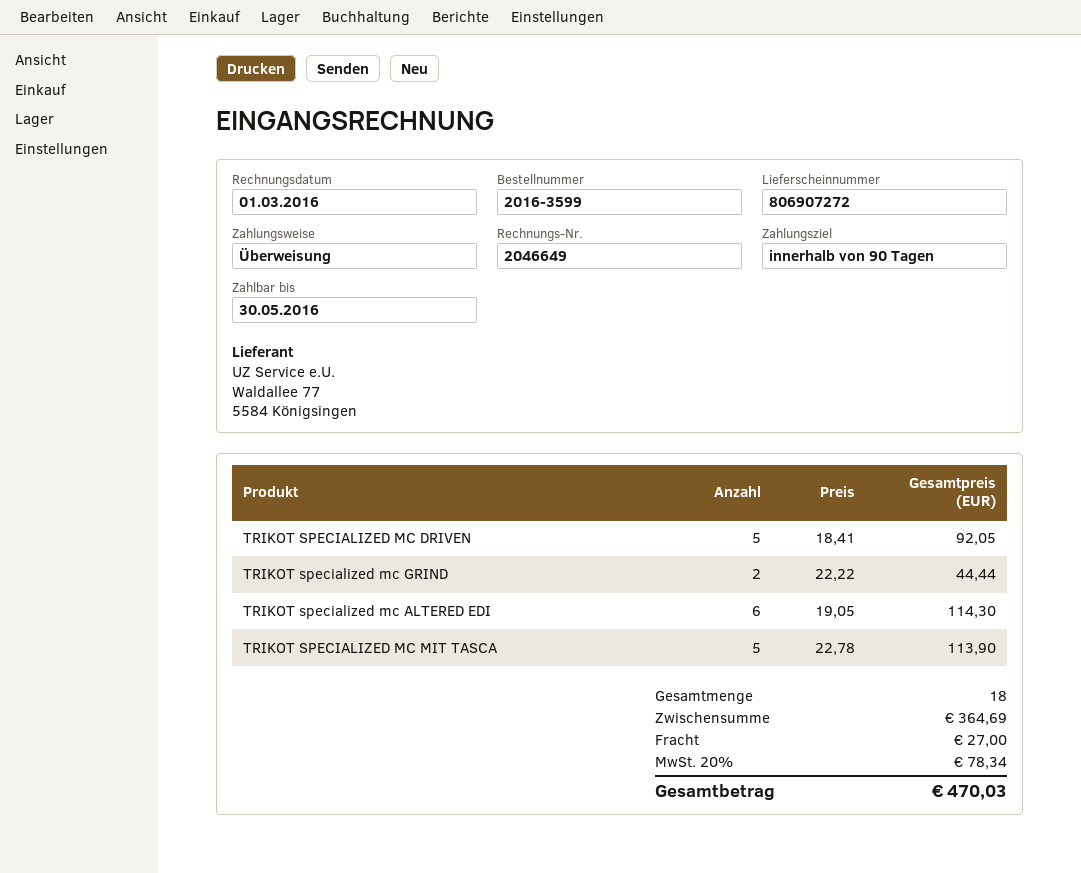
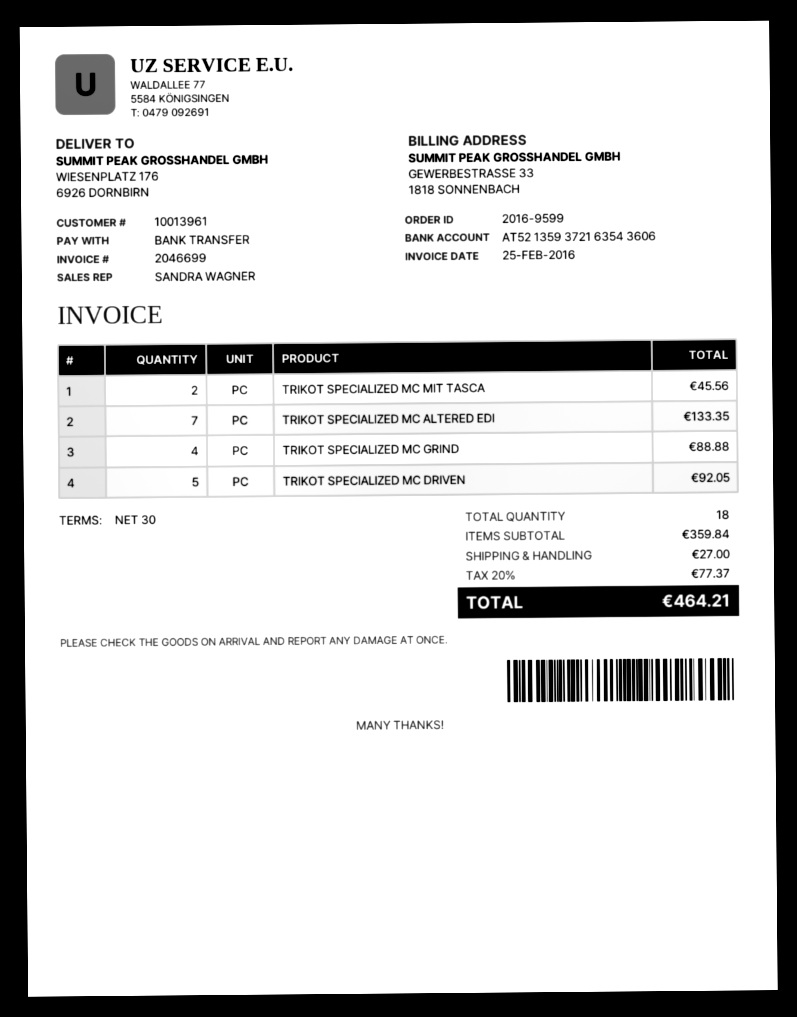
order number: 2016-3599 -> 2016-9599
invoice number: 2046649 -> 2046699
invoice date: 2016-03-01 -> 2016-02-25
payment terms: 90 days -> 30 days
TRIKOT specialized mc GRIND: 2 for 44.44 -> 4 for 88.88
TRIKOT specialized mc ALTERED EDI: 6 for 114.30 -> 7 for 133.35
TRIKOT SPECIALIZED MC MIT TASCA: 5 for 113.90 -> 2 for 45.56
subtotal: 364.69 -> 359.84
tax: 20% = 78.34 -> 20% = 77.37
total: 470.03 -> 464.21

